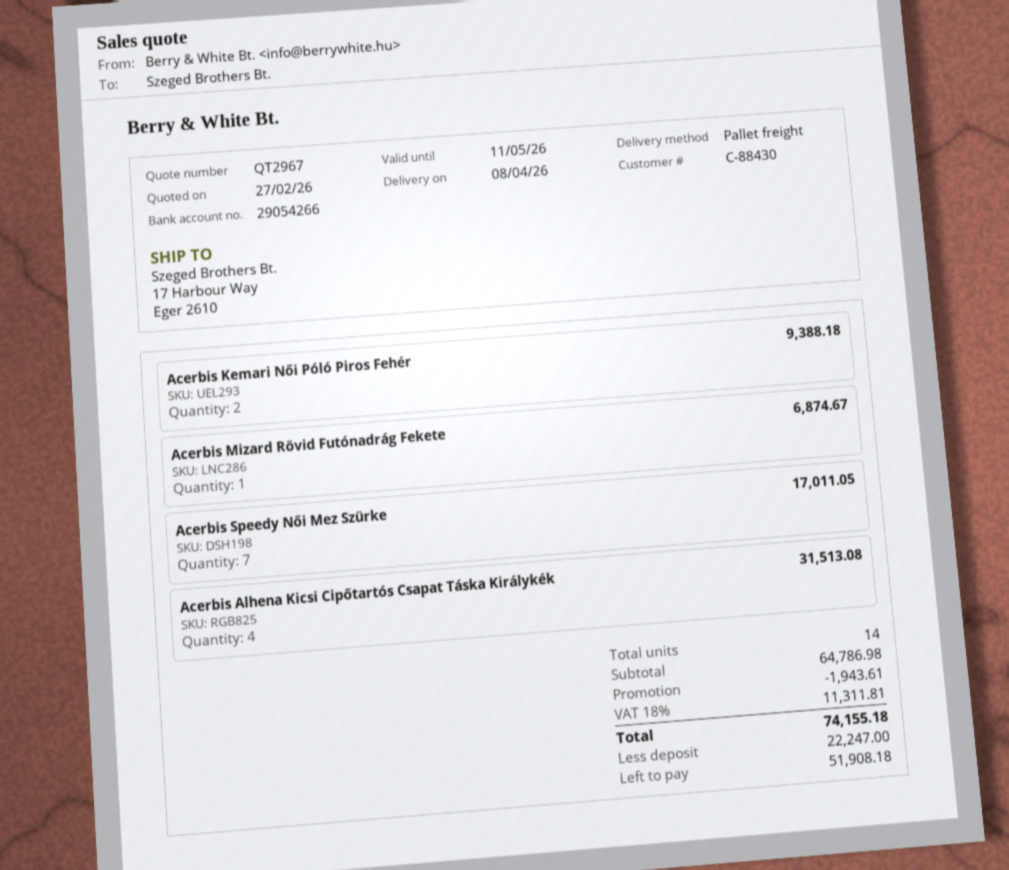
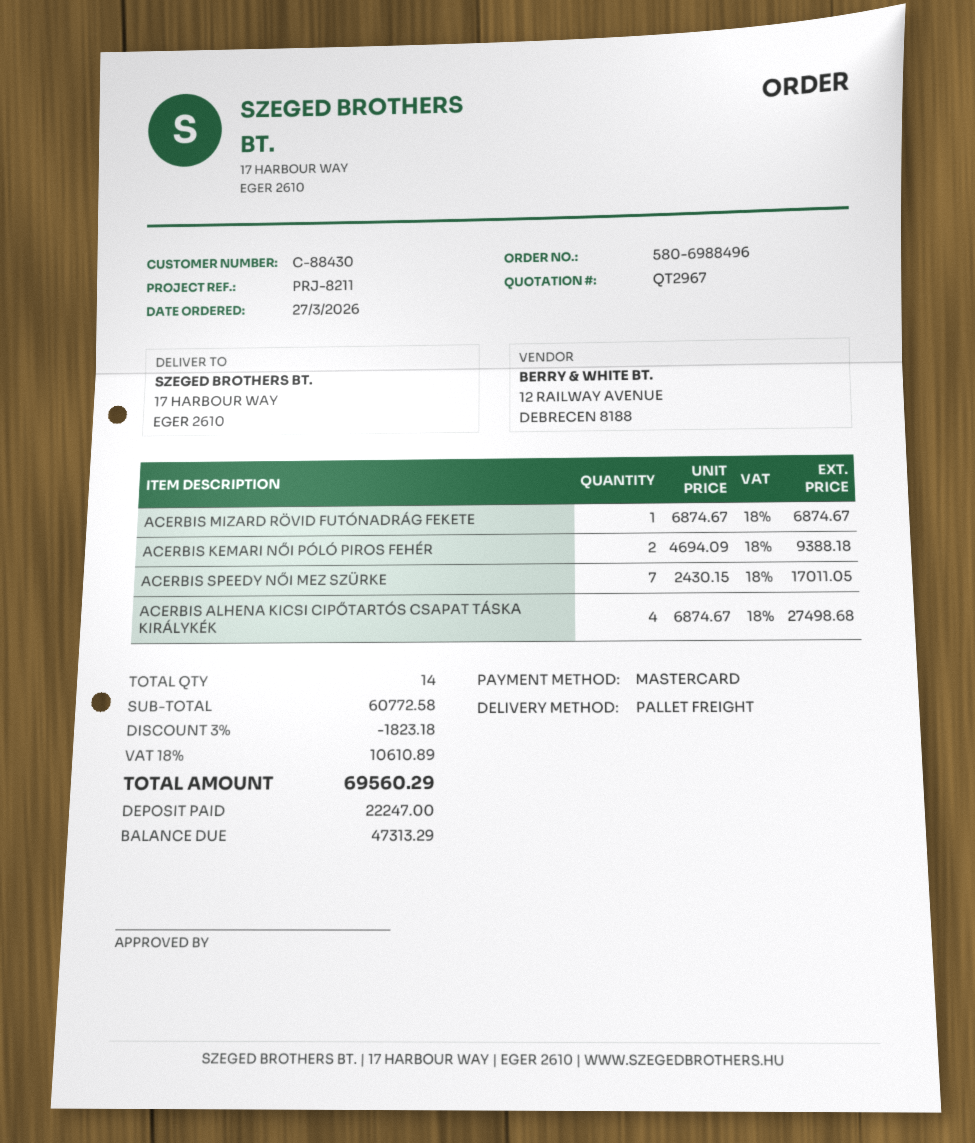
Acerbis Alhena Kicsi Cipőtartós Csapat Táska Királykék: 4 for 31513.08 -> 4 for 27498.68
subtotal: 64786.98 -> 60772.58
discount: 1943.61 -> 1823.18
tax: 18% = 11311.81 -> 18% = 10610.89
total: 74155.18 -> 69560.29
balance: 51908.18 -> 47313.29

